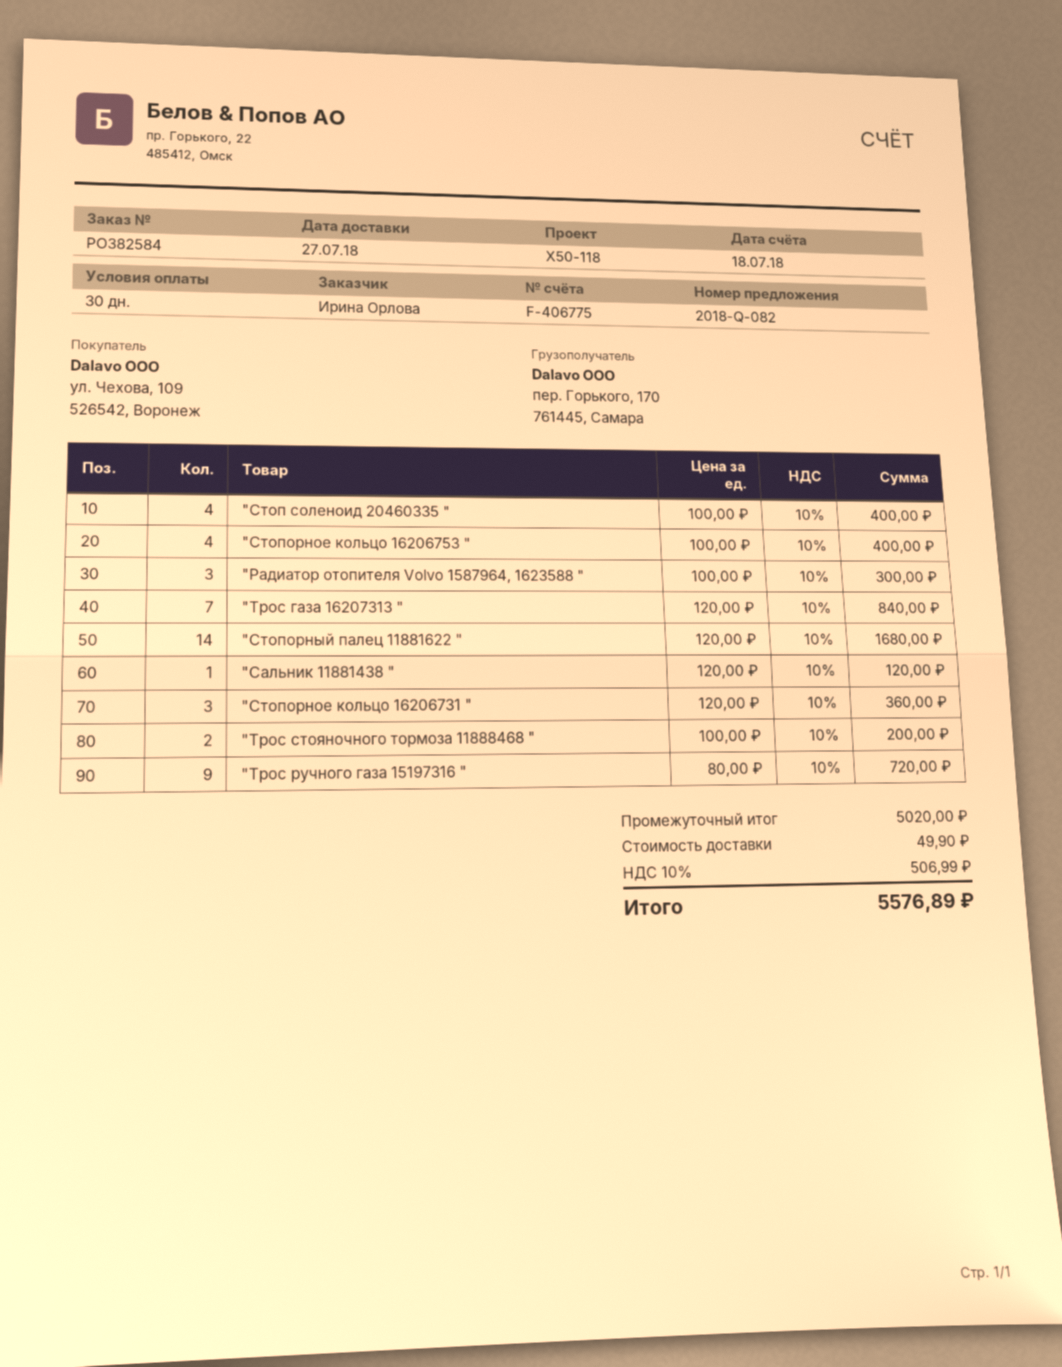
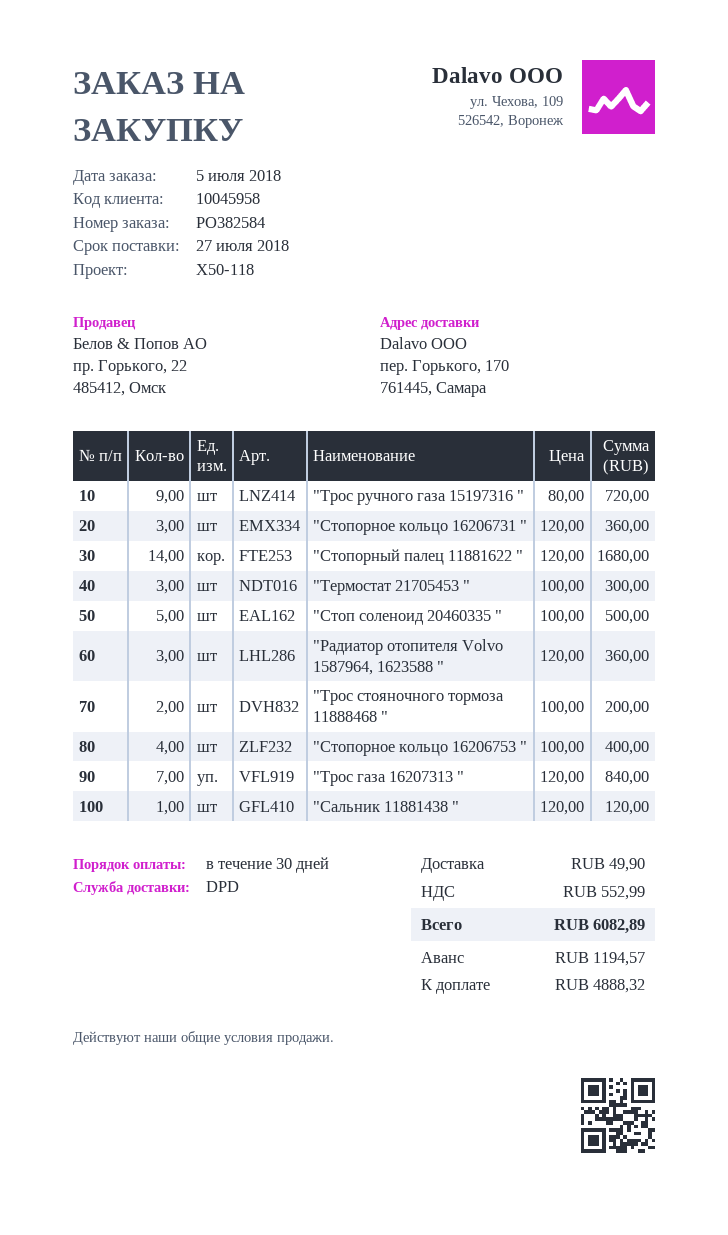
"Стоп соленоид 20460335 ": 4 x 100.00 = 400.00 -> 5 x 100.00 = 500.00
"Радиатор отопителя Volvo 1587964, 1623588 ": 3 x 100.00 = 300.00 -> 3 x 120.00 = 360.00
"Термостат 21705453 ": none -> 3 x 100.00 = 300.00
tax: 506.99 -> 552.99
total: 5576.89 -> 6082.89

